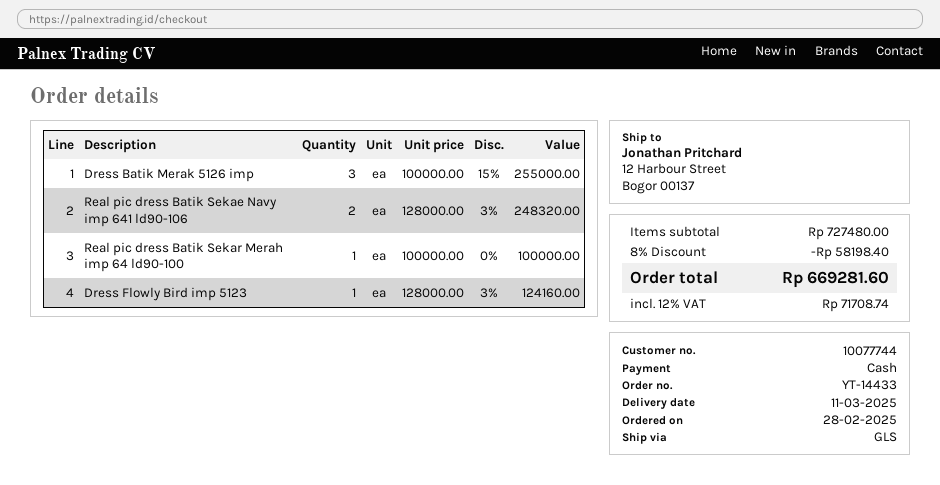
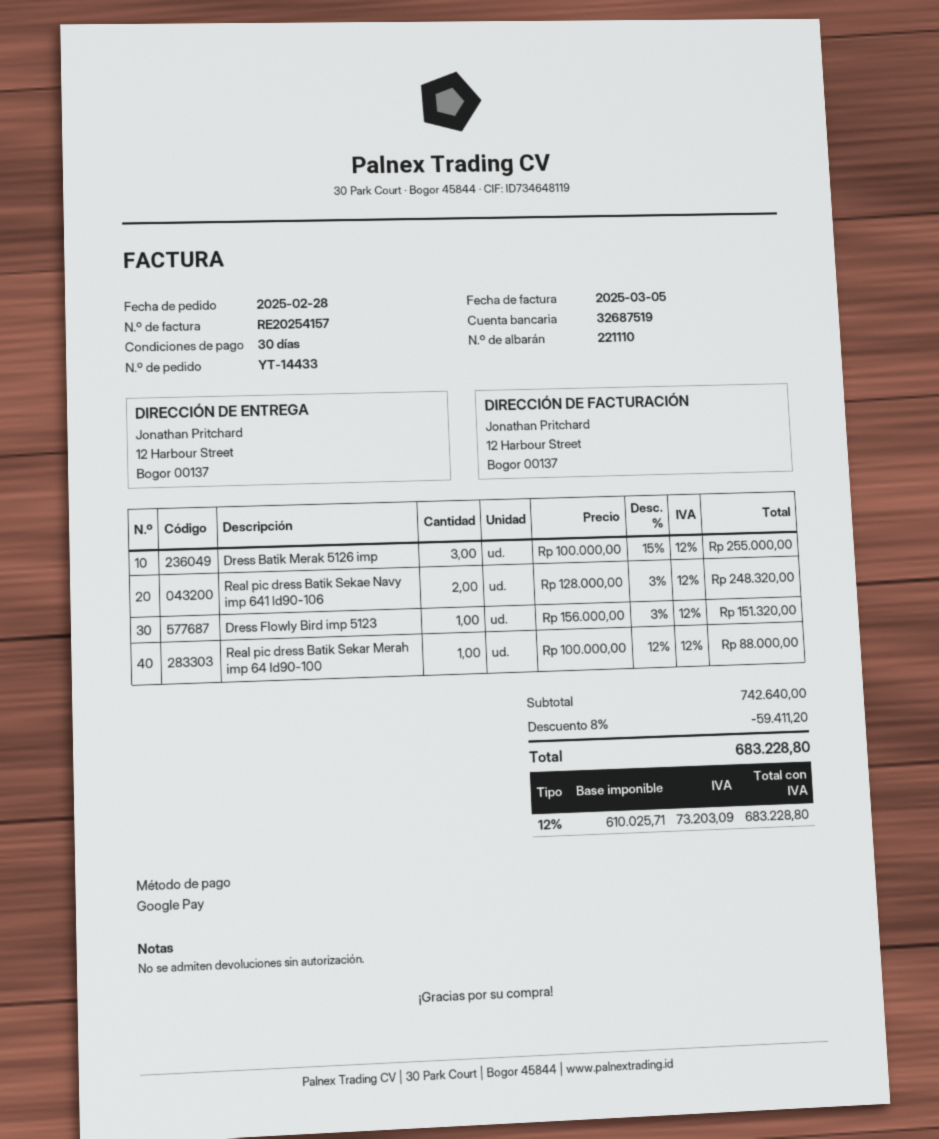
payment method: cash -> Google Pay
Real pic dress Batik Sekar Merah imp 64 ld90-100: 1 x 100000.00 = 100000.00 -> 1 x 100000.00 - 12% = 88000.00
Dress Flowly Bird imp 5123: 1 x 128000.00 - 3% = 124160.00 -> 1 x 156000.00 - 3% = 151320.00
subtotal: 727480.00 -> 742640.00
discount: 8% = 58198.40 -> 8% = 59411.20
tax: 12% = 71708.74 -> 12% = 73203.09
total: 669281.60 -> 683228.80

